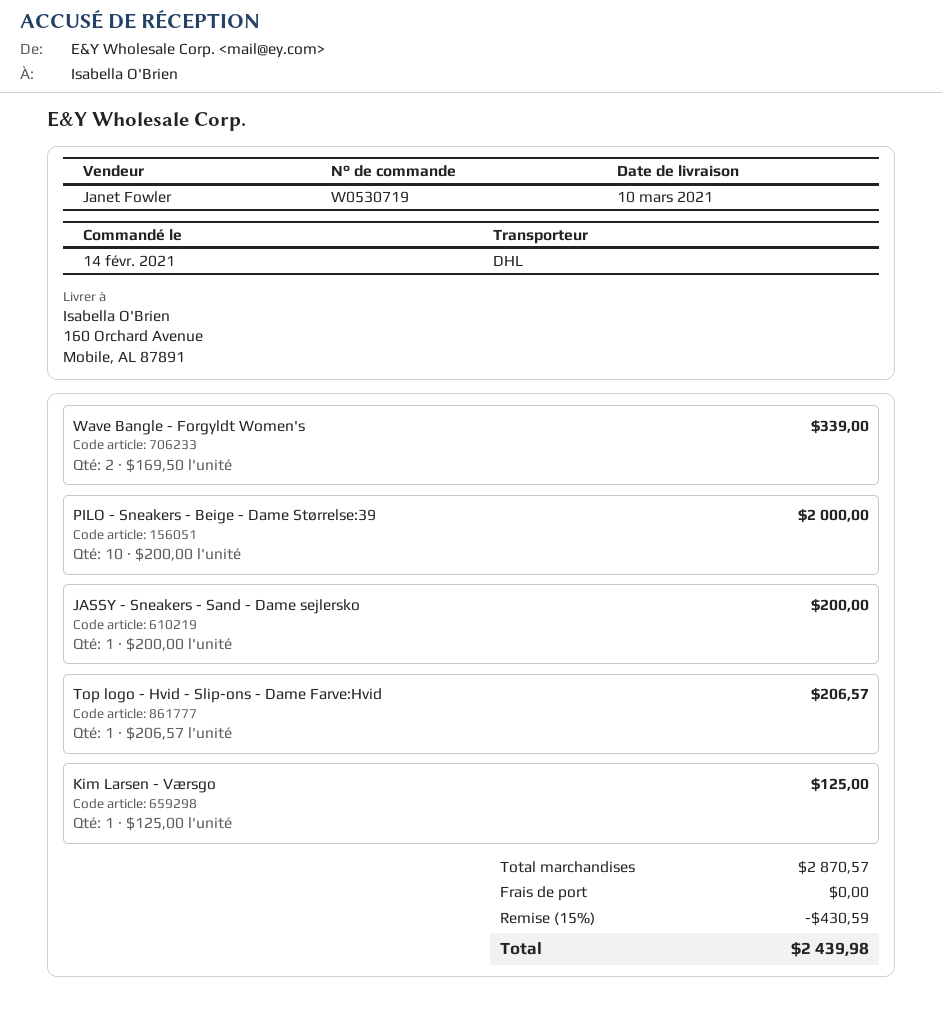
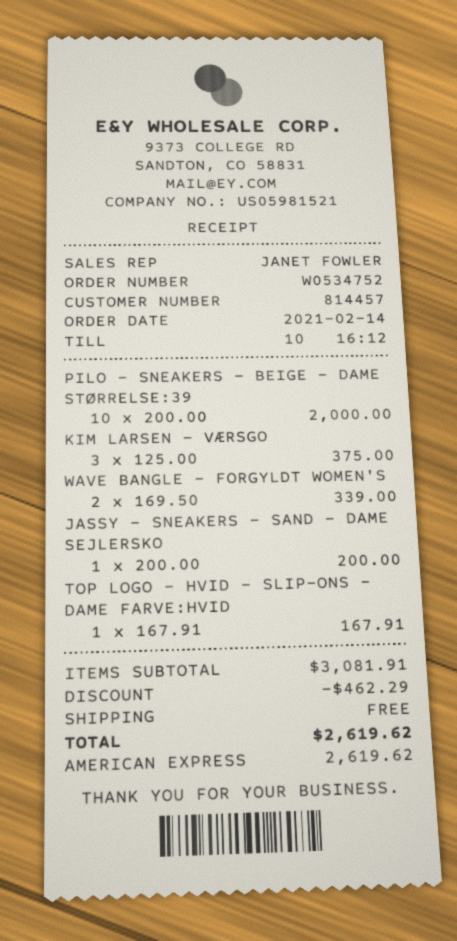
order number: W0530719 -> W0534752
Top logo - Hvid - Slip-ons - Dame Farve:Hvid: 1 x 206.57 = 206.57 -> 1 x 167.91 = 167.91
Kim Larsen - Værsgo: 1 x 125.00 = 125.00 -> 3 x 125.00 = 375.00
subtotal: 2870.57 -> 3081.91
discount: 430.59 -> 462.29
total: 2439.98 -> 2619.62

